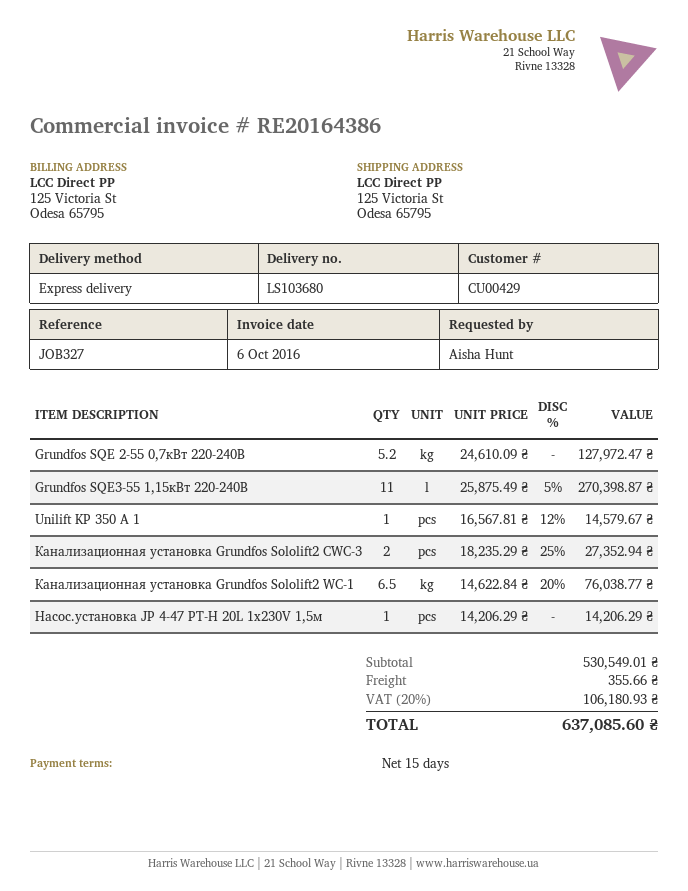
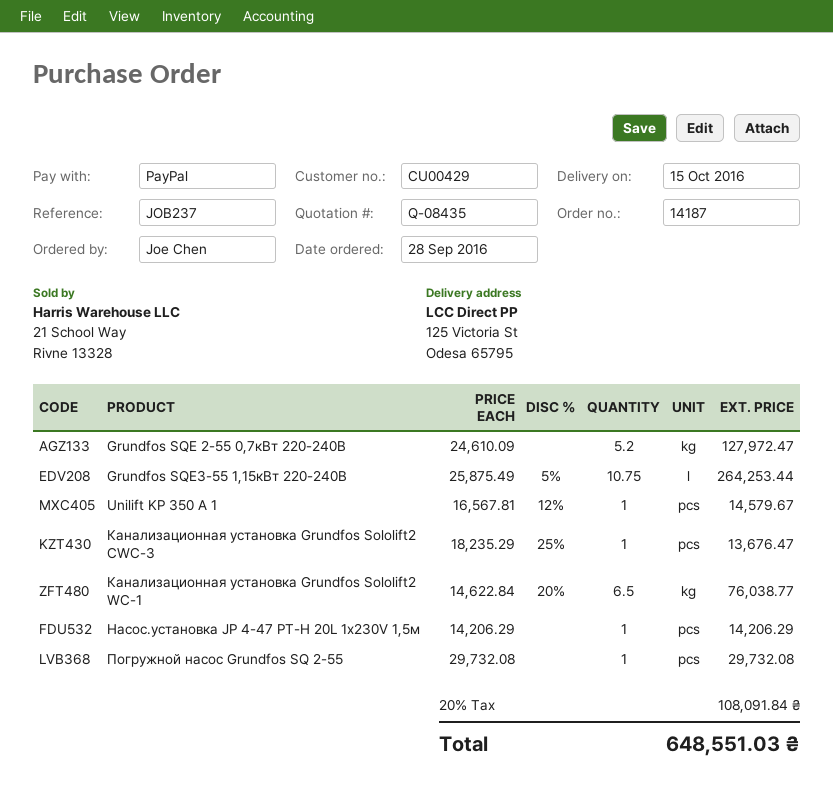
reference: JOB327 -> JOB237
ordered by: Aisha Hunt -> Joe Chen
Grundfos SQE3-55 1,15кВт 220-240В: 11 x 25875.49 - 5% = 270398.87 -> 10.75 x 25875.49 - 5% = 264253.44
Канализационная установка Grundfos Sololift2 CWC-3: 2 x 18235.29 - 25% = 27352.94 -> 1 x 18235.29 - 25% = 13676.47
Погружной насос Grundfos SQ 2-55: none -> 1 x 29732.08 = 29732.08
shipping: 355.66 -> none
tax: 20% = 106180.93 -> 20% = 108091.84
total: 637085.60 -> 648551.03

